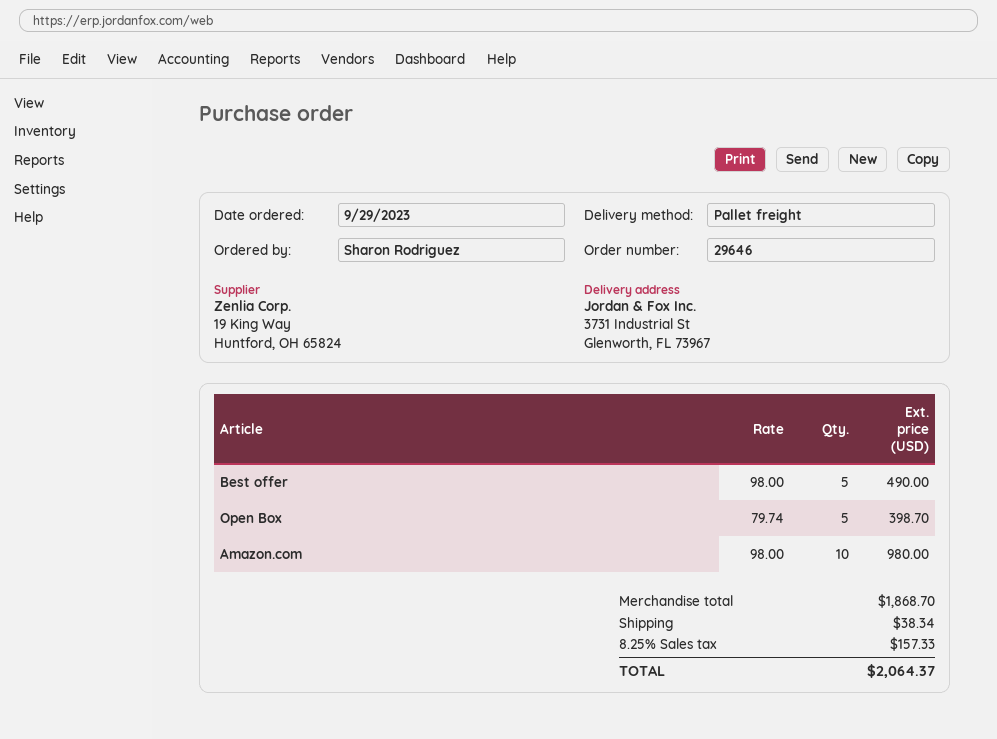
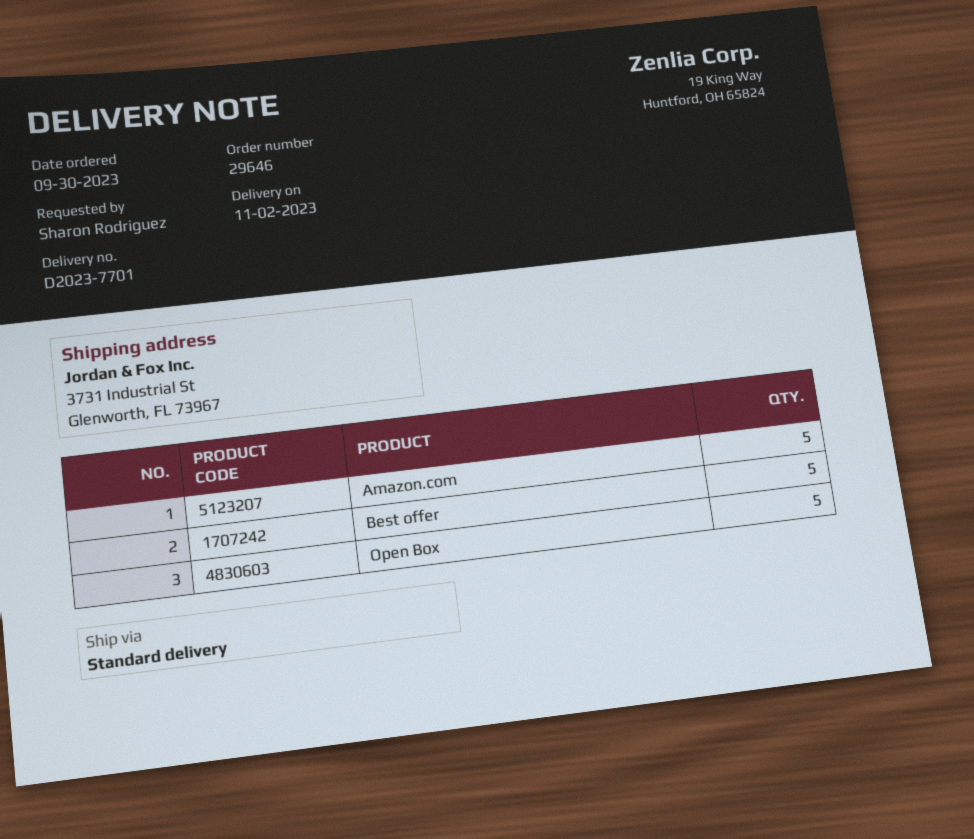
order date: 2023-09-29 -> 2023-09-30
shipping method: pallet freight -> standard
Amazon.com: 10 -> 5

